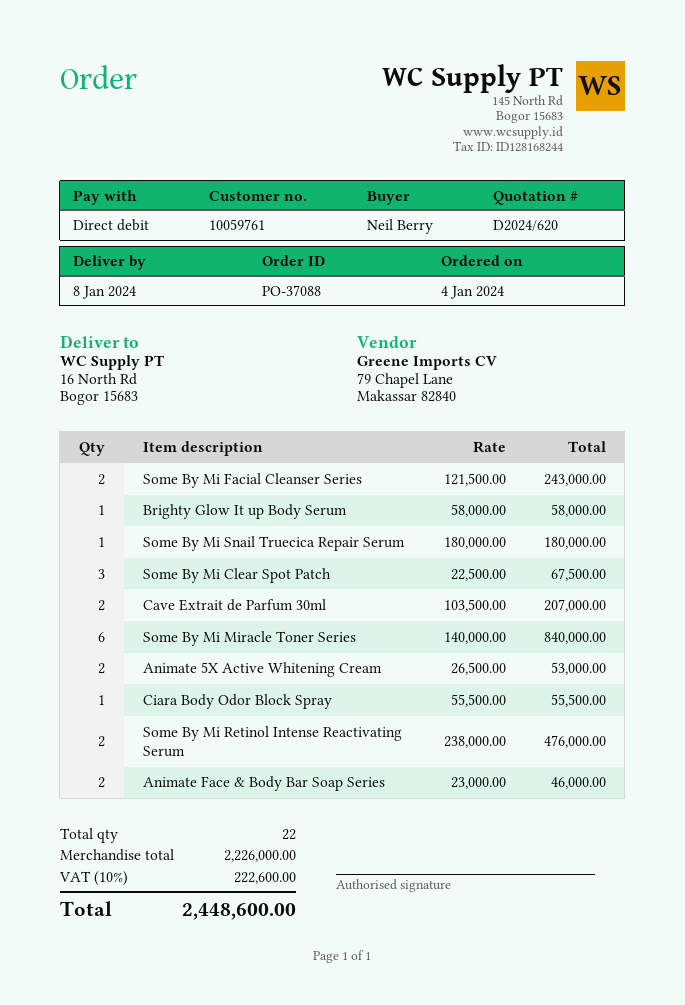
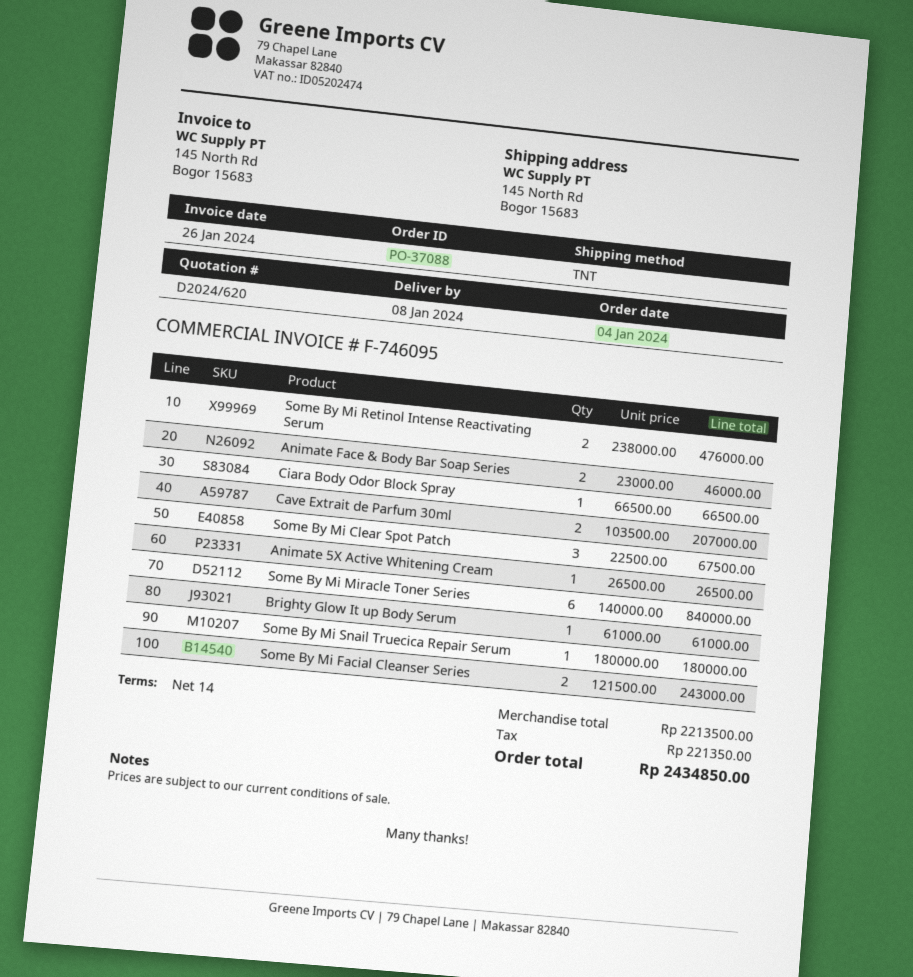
ship to: 16 North Rd, Bogor 15683 -> 145 North Rd, Bogor 15683
Brighty Glow It up Body Serum: 1 x 58000.00 = 58000.00 -> 1 x 61000.00 = 61000.00
Animate 5X Active Whitening Cream: 2 x 26500.00 = 53000.00 -> 1 x 26500.00 = 26500.00
Ciara Body Odor Block Spray: 1 x 55500.00 = 55500.00 -> 1 x 66500.00 = 66500.00
subtotal: 2226000.00 -> 2213500.00
tax: 222600.00 -> 221350.00
total: 2448600.00 -> 2434850.00

